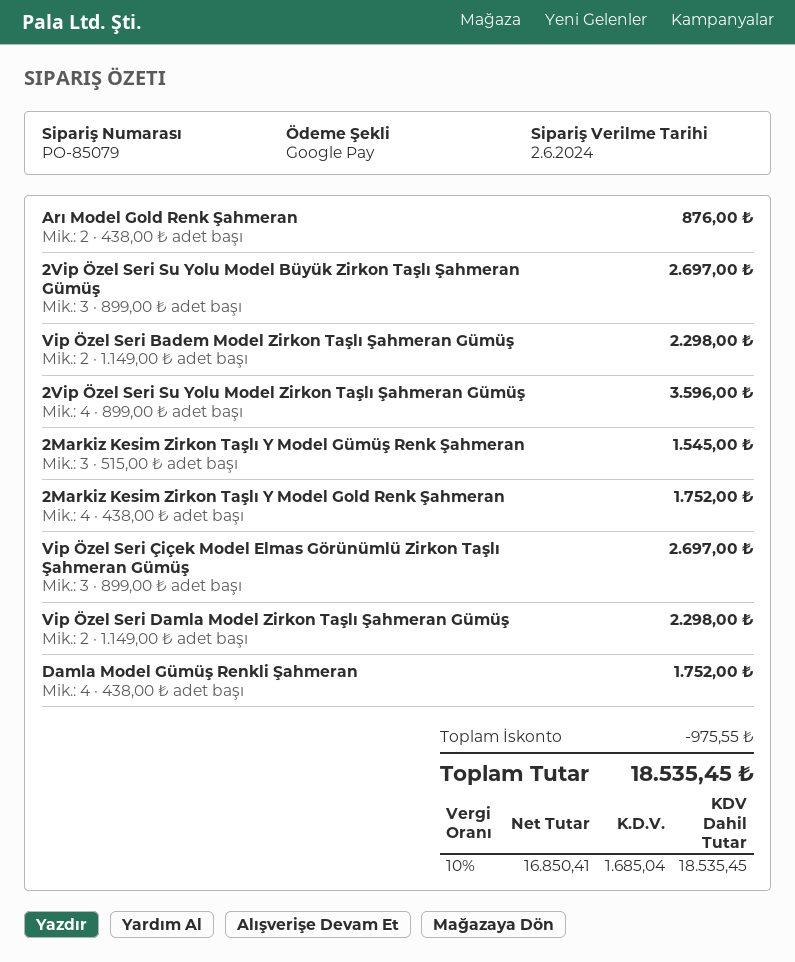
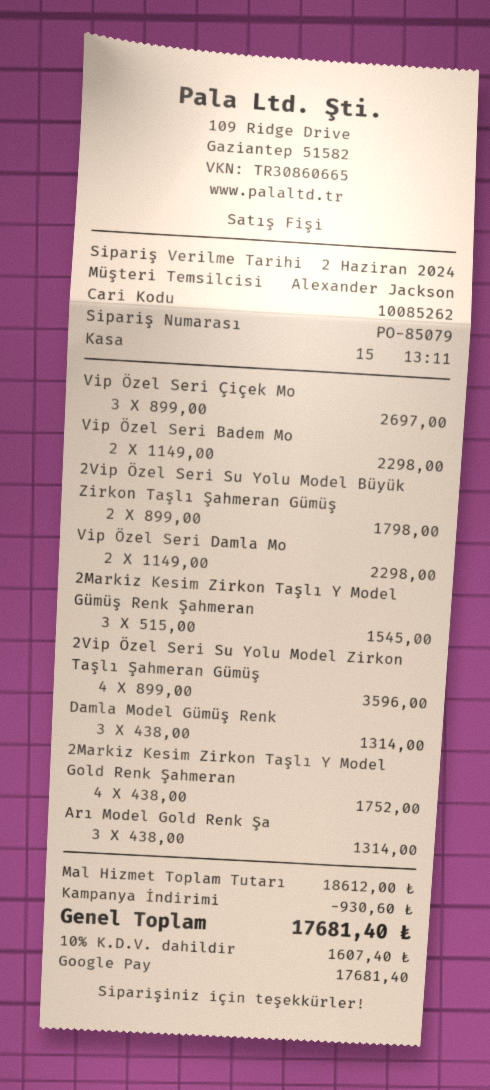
Arı Model Gold Renk Şahmeran: 2 x 438.00 = 876.00 -> 3 x 438.00 = 1314.00
2Vip Özel Seri Su Yolu Model Büyük Zirkon Taşlı Şahmeran Gümüş: 3 x 899.00 = 2697.00 -> 2 x 899.00 = 1798.00
Damla Model Gümüş Renkli Şahmeran: 4 x 438.00 = 1752.00 -> 3 x 438.00 = 1314.00
discount: 975.55 -> 930.60
tax: 10% = 1685.04 -> 10% = 1607.40
total: 18535.45 -> 17681.40

